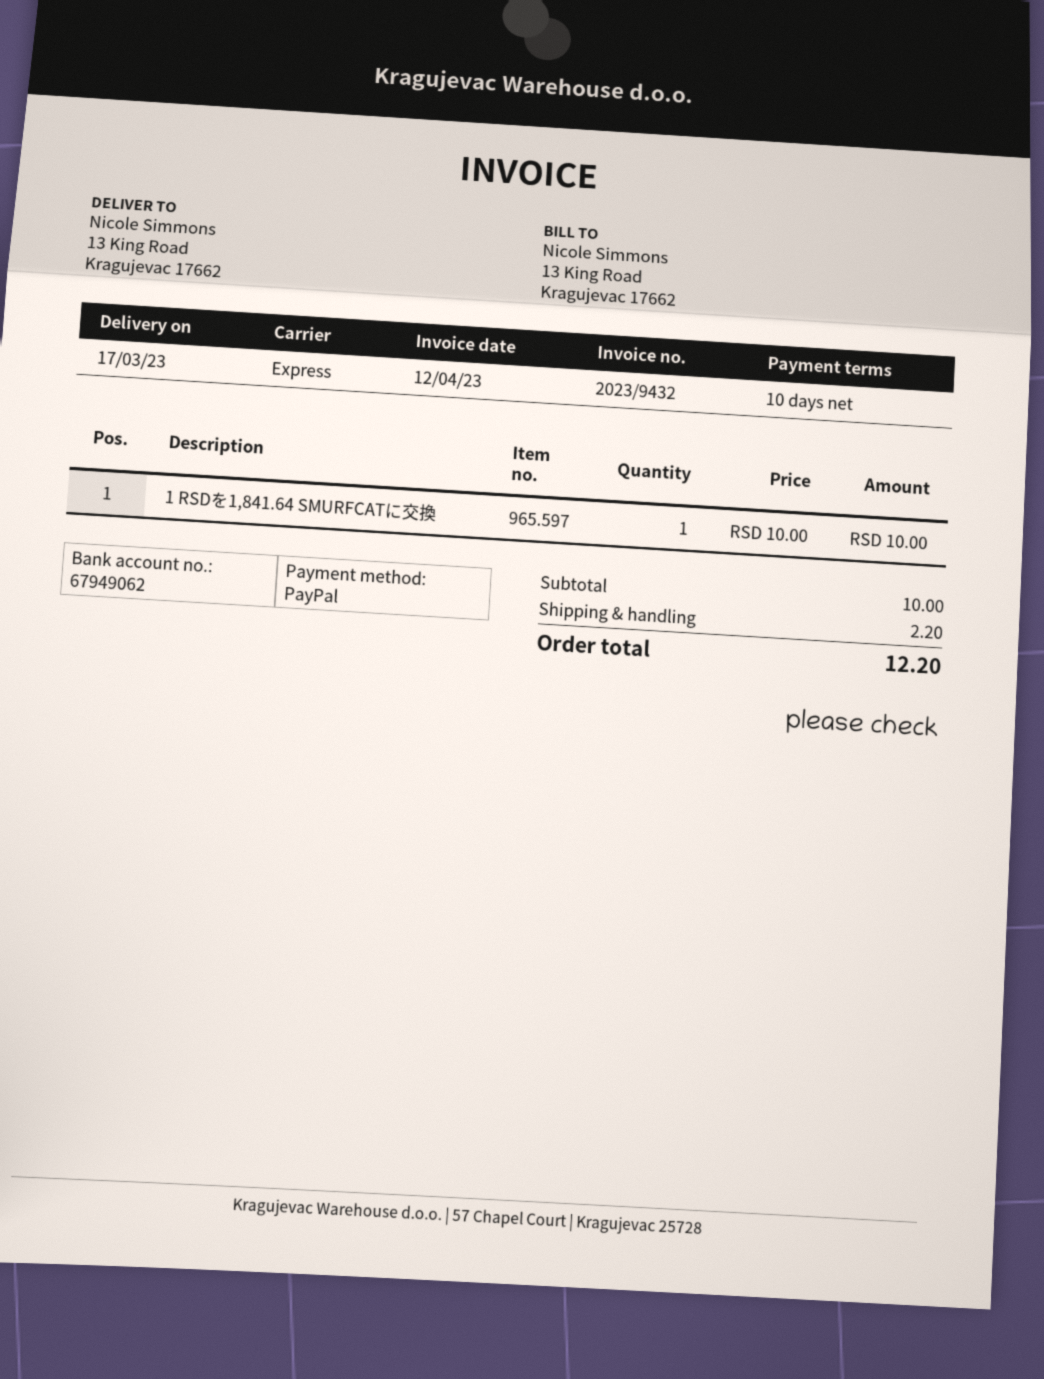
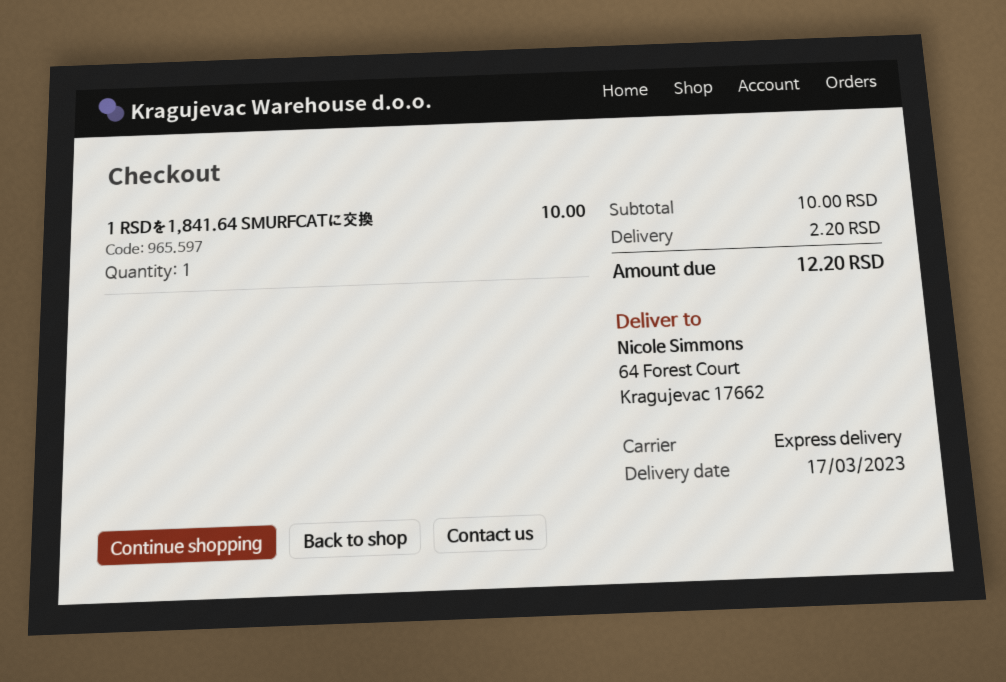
ship to: 13 King Road, Kragujevac 17662 -> 64 Forest Court, Kragujevac 17662

